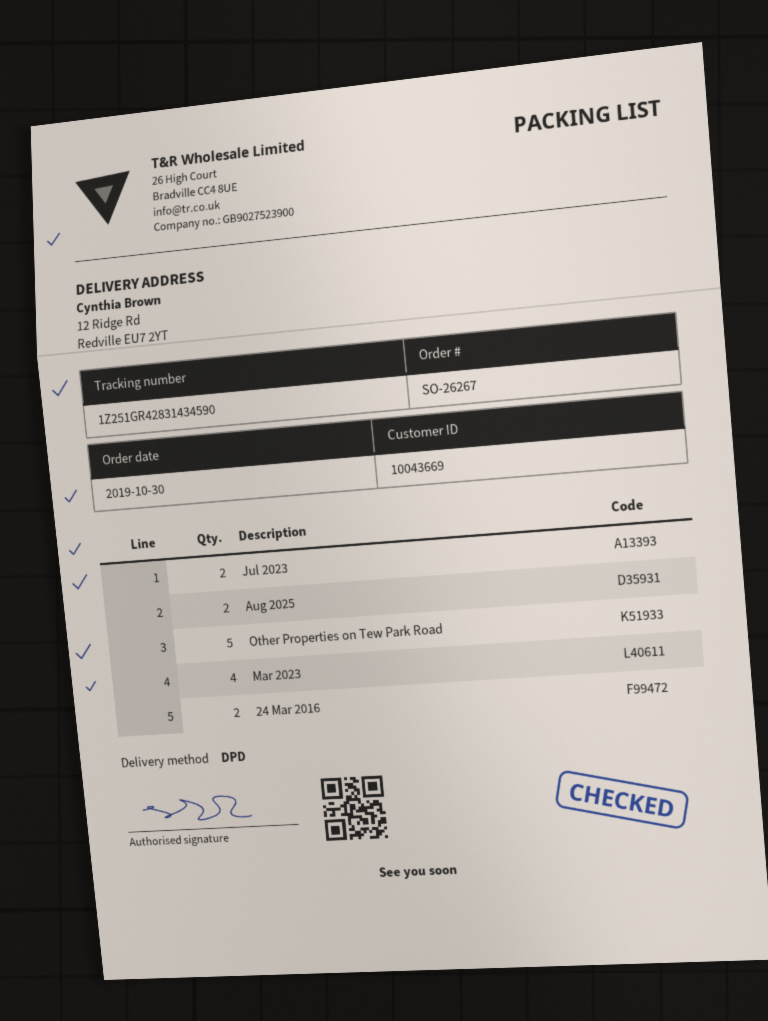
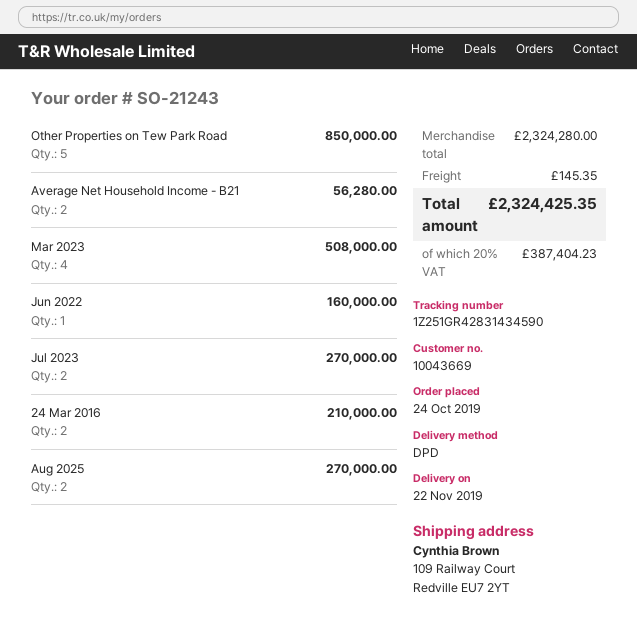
order number: SO-26267 -> SO-21243
order date: 2019-10-30 -> 2019-10-24
ship to: 12 Ridge Rd, Redville EU7 2YT -> 109 Railway Court, Redville EU7 2YT
Average Net Household Income - B21: none -> 2
Jun 2022: none -> 1

